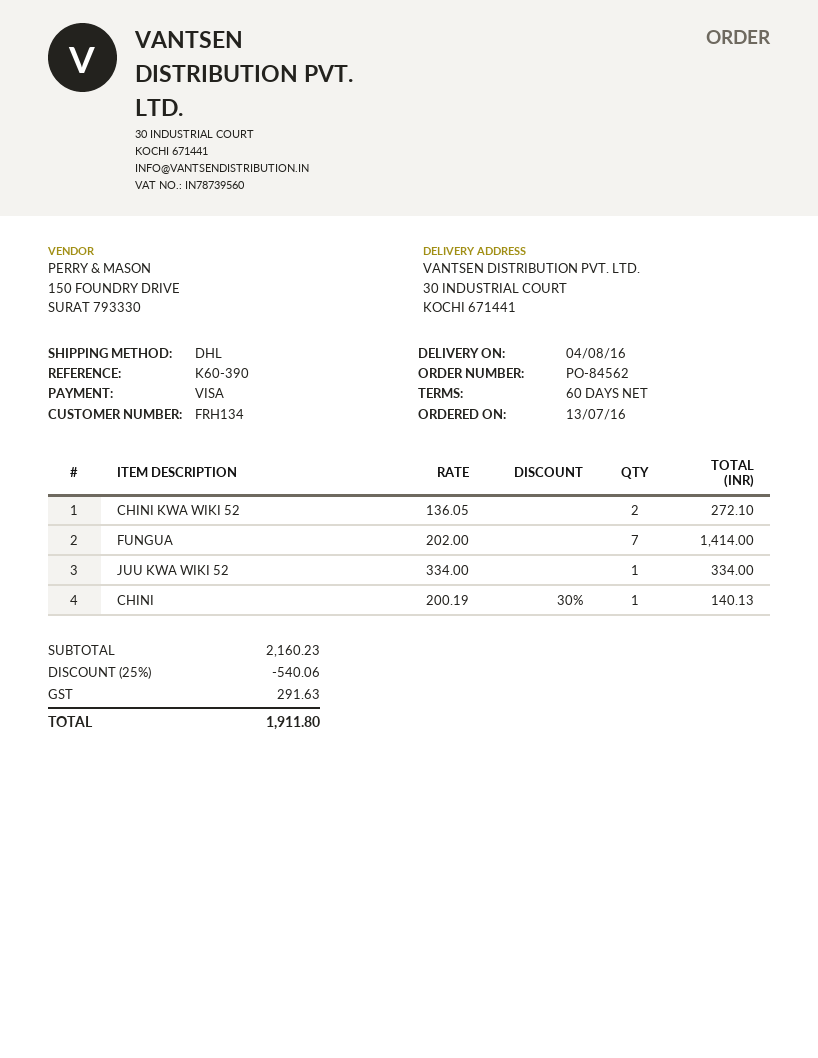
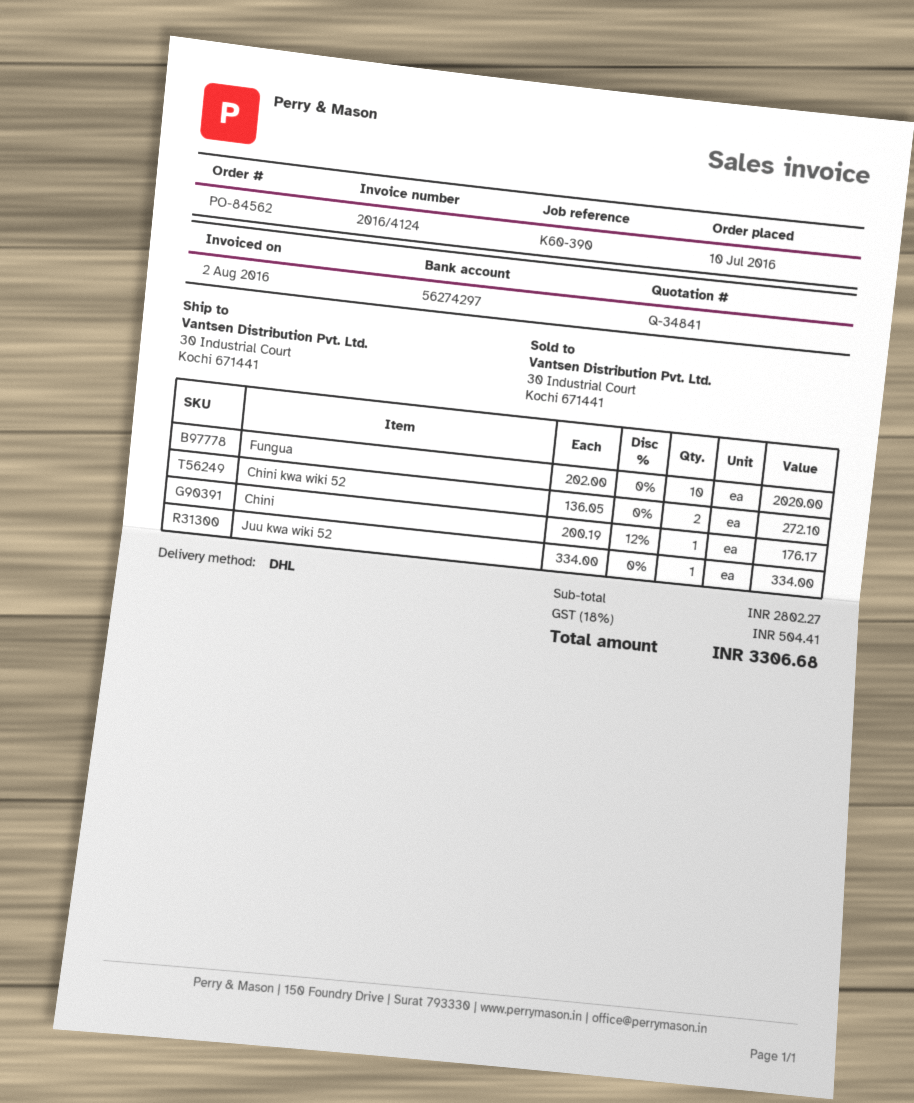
order date: 2016-07-13 -> 2016-07-10
FUNGUA: 7 x 202.00 = 1414.00 -> 10 x 202.00 = 2020.00
CHINI: 1 x 200.19 - 30% = 140.13 -> 1 x 200.19 - 12% = 176.17
subtotal: 2160.23 -> 2802.27
discount: 25% = 540.06 -> none
tax: 291.63 -> 504.41
total: 1911.80 -> 3306.68

